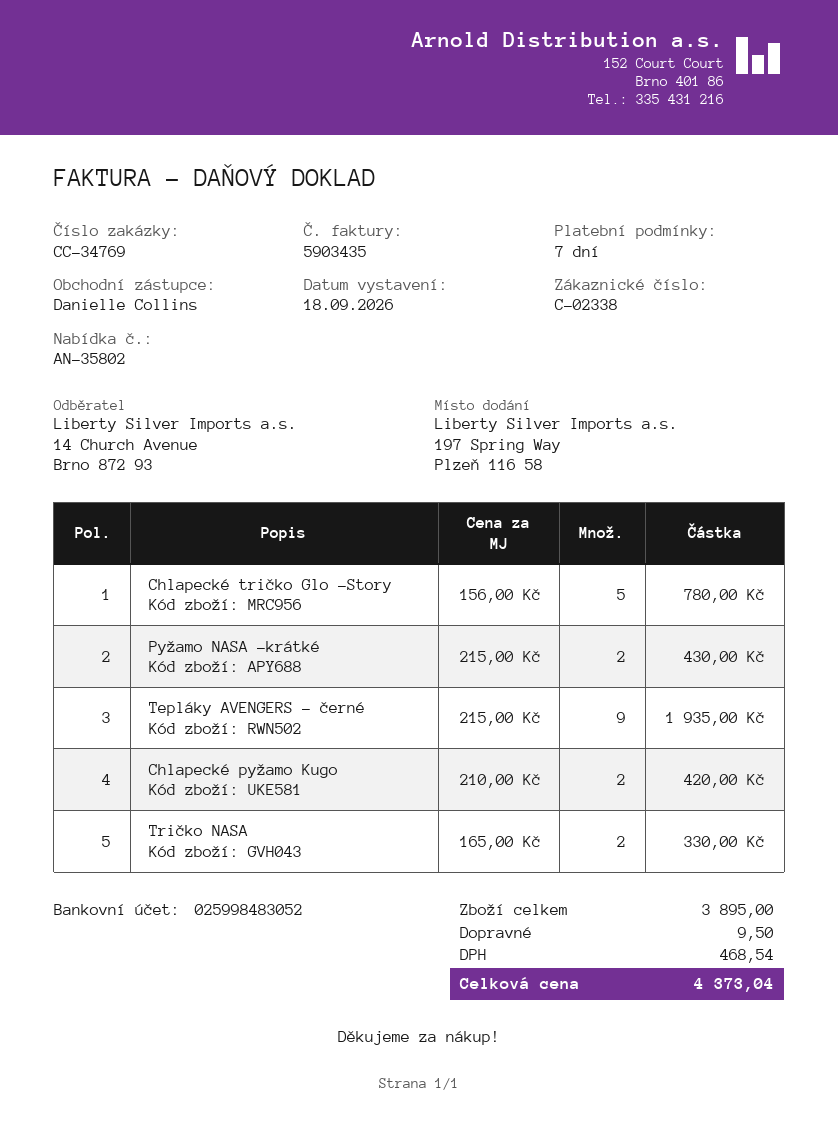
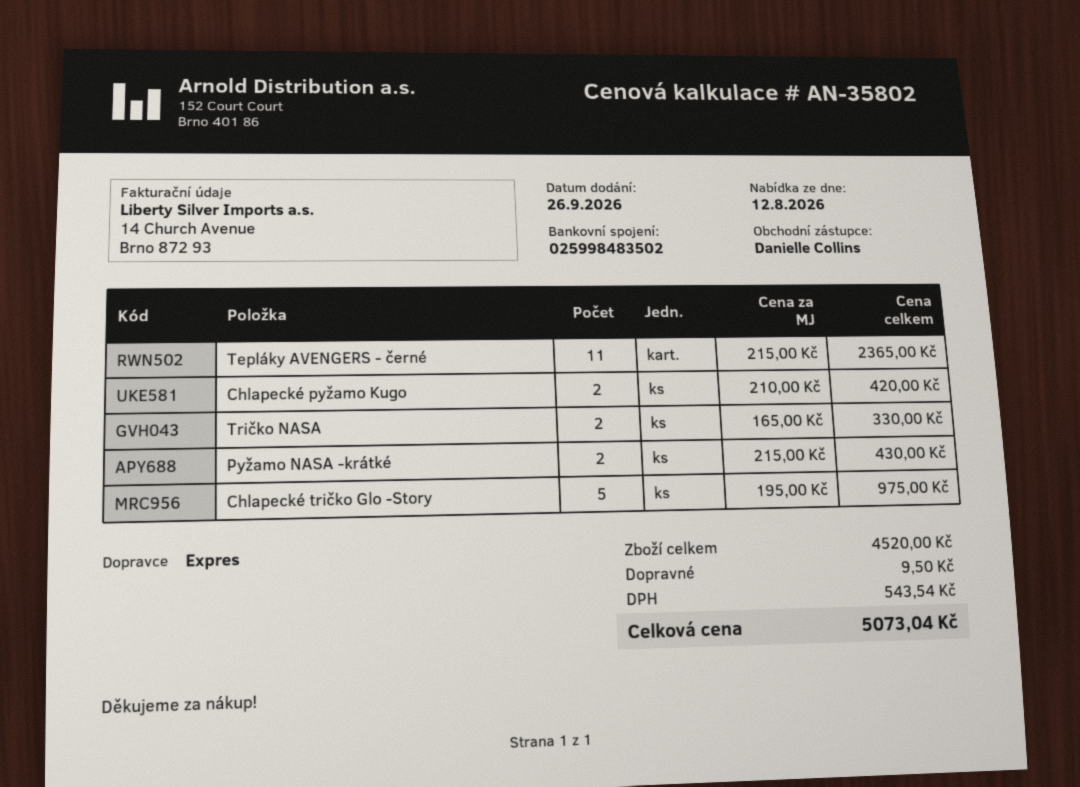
bank account: 025998483052 -> 025998483502
Chlapecké tričko Glo -Story: 5 x 156.00 = 780.00 -> 5 x 195.00 = 975.00
Tepláky AVENGERS - černé: 9 x 215.00 = 1935.00 -> 11 x 215.00 = 2365.00
subtotal: 3895.00 -> 4520.00
tax: 468.54 -> 543.54
total: 4373.04 -> 5073.04

